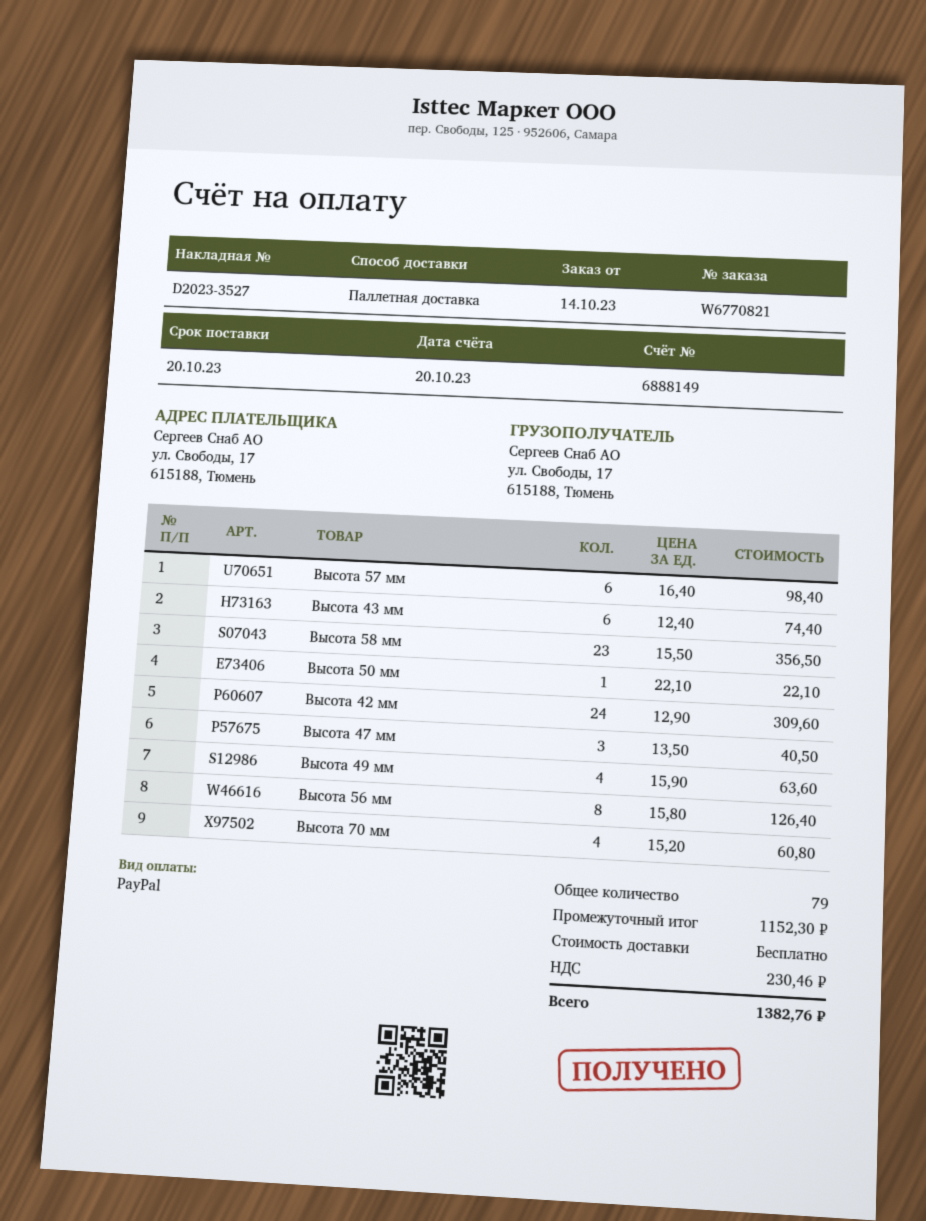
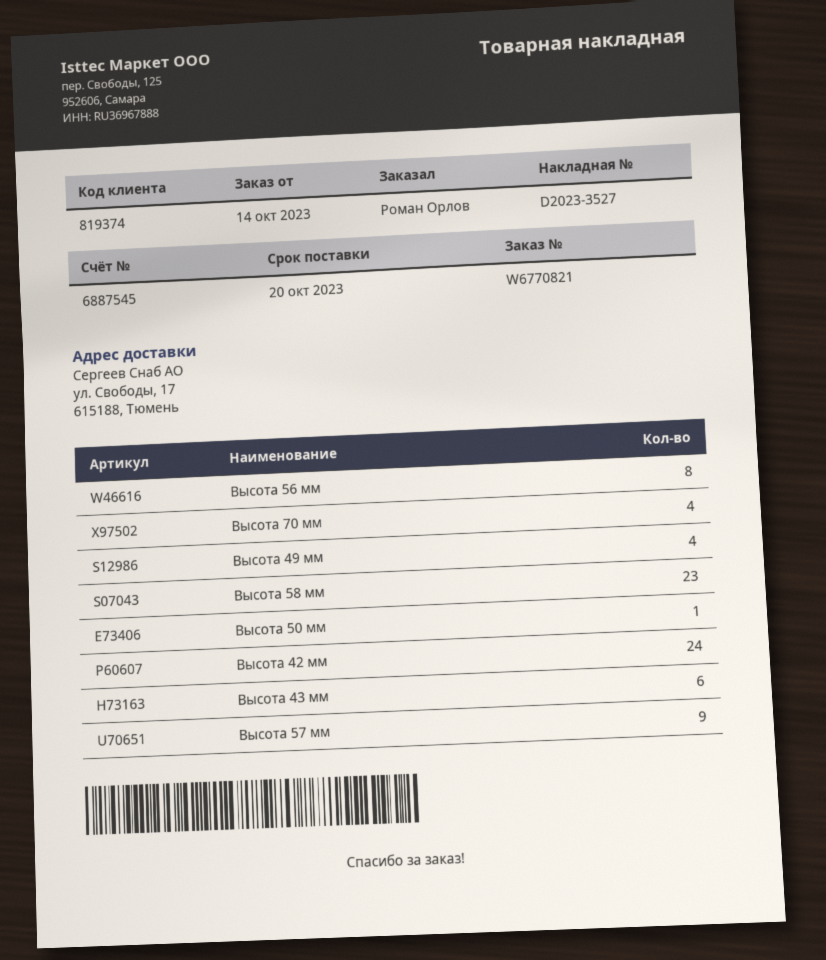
invoice number: 6888149 -> 6887545
Высота 57 мм: 6 -> 9
Высота 47 мм: 3 -> none

